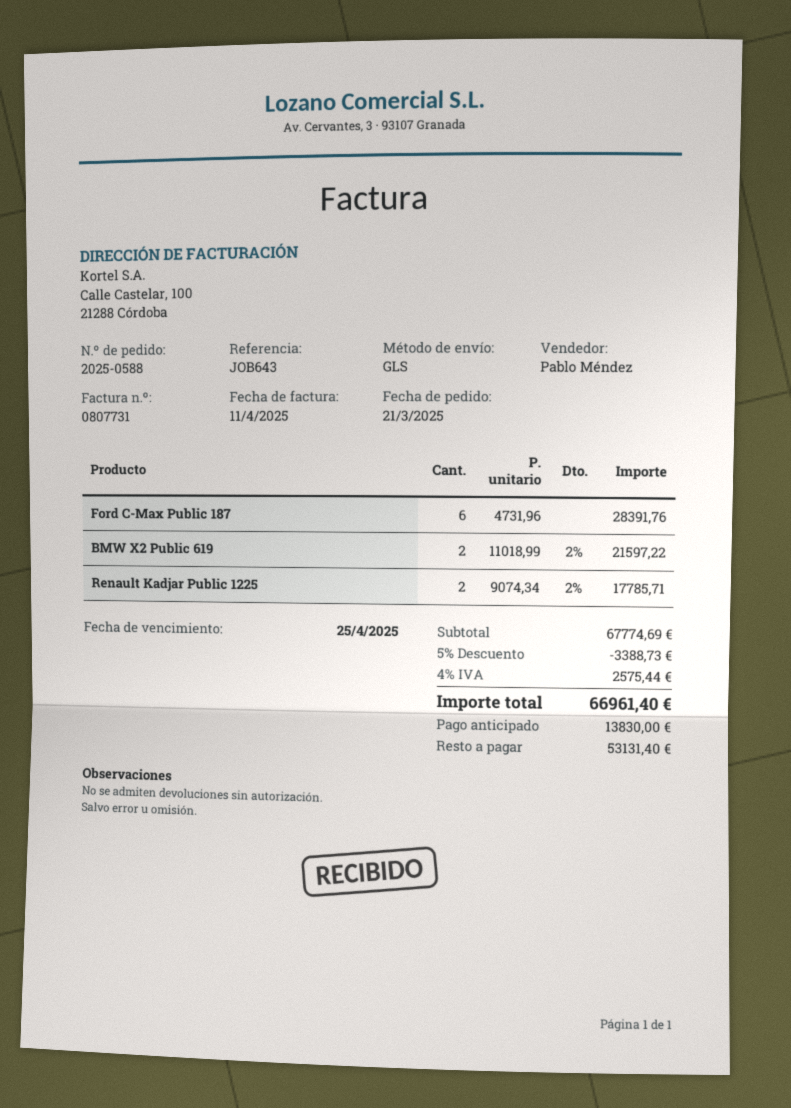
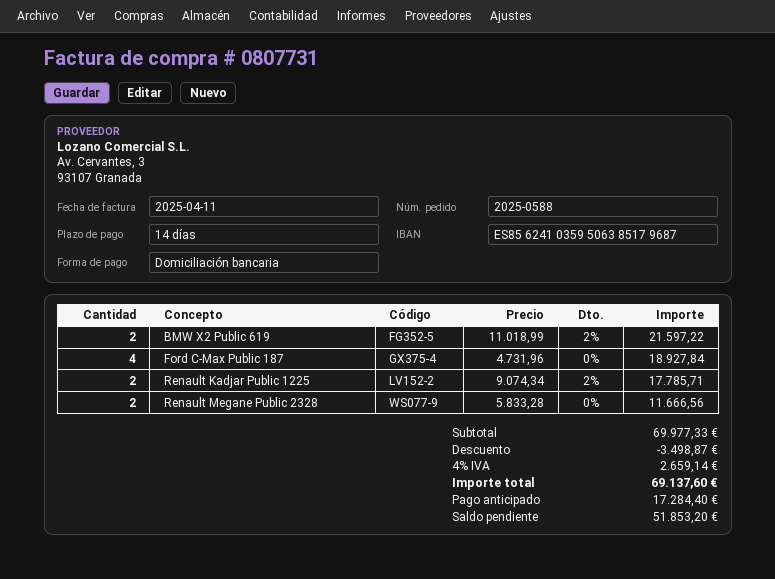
Ford C-Max Public 187: 6 x 4731.96 = 28391.76 -> 4 x 4731.96 = 18927.84
Renault Megane Public 2328: none -> 2 x 5833.28 = 11666.56
subtotal: 67774.69 -> 69977.33
discount: 3388.73 -> 3498.87
tax: 4% = 2575.44 -> 4% = 2659.14
total: 66961.40 -> 69137.60
deposit: 13830.00 -> 17284.40
balance: 53131.40 -> 51853.20

